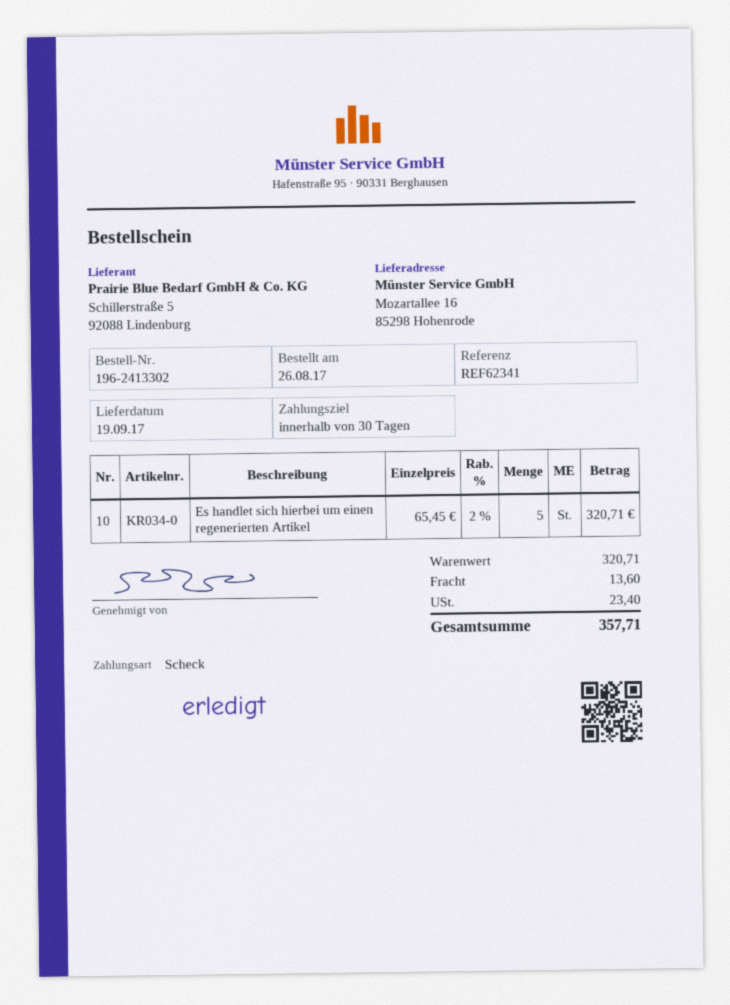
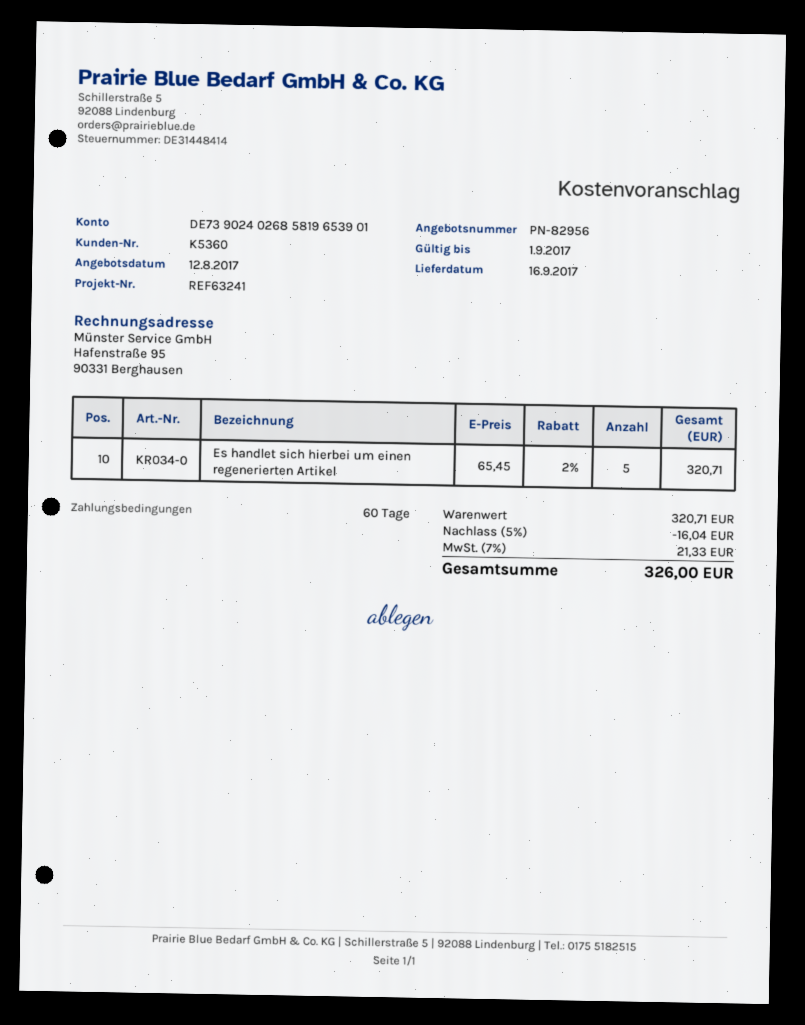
delivery date: 2017-09-19 -> 2017-09-16
payment terms: 30 days -> 60 days
reference: REF62341 -> REF63241
discount: none -> 5% = 16.04
shipping: 13.60 -> none
tax: 23.40 -> 21.33
total: 357.71 -> 326.00

